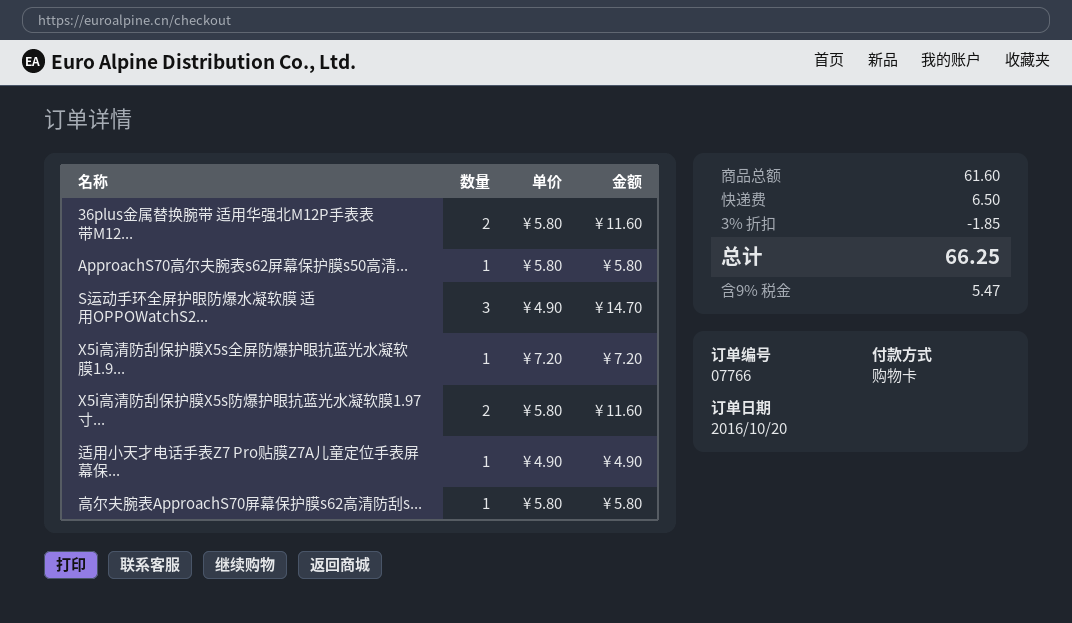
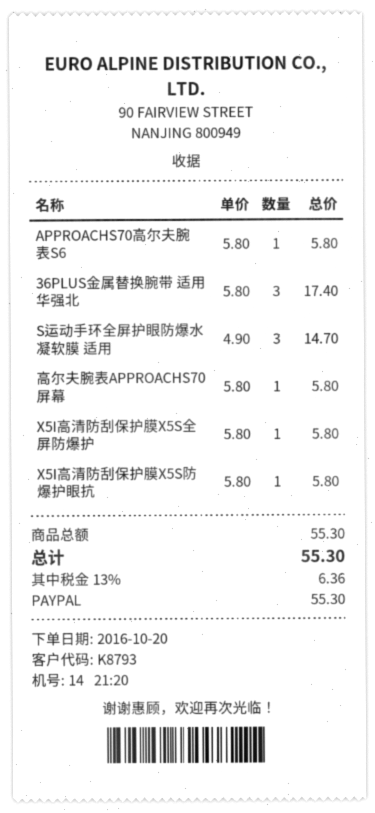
payment method: gift card -> PayPal
36plus金属替换腕带 适用华强北M12P手表表带M12...: 2 x 5.80 = 11.60 -> 3 x 5.80 = 17.40
X5i高清防刮保护膜X5s全屏防爆护眼抗蓝光水凝软膜1.9...: 1 x 7.20 = 7.20 -> 1 x 5.80 = 5.80
X5i高清防刮保护膜X5s防爆护眼抗蓝光水凝软膜1.97寸...: 2 x 5.80 = 11.60 -> 1 x 5.80 = 5.80
适用小天才电话手表Z7 Pro贴膜Z7A儿童定位手表屏幕保...: 1 x 4.90 = 4.90 -> none
subtotal: 61.60 -> 55.30
discount: 3% = 1.85 -> none
shipping: 6.50 -> none
tax: 9% = 5.47 -> 13% = 6.36
total: 66.25 -> 55.30

